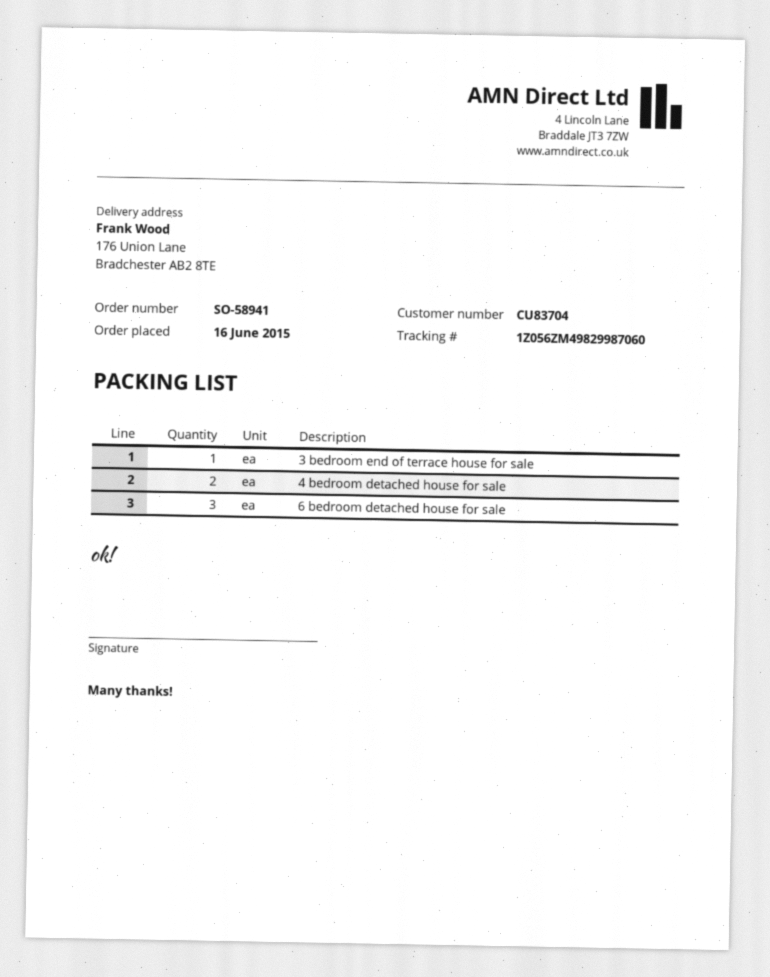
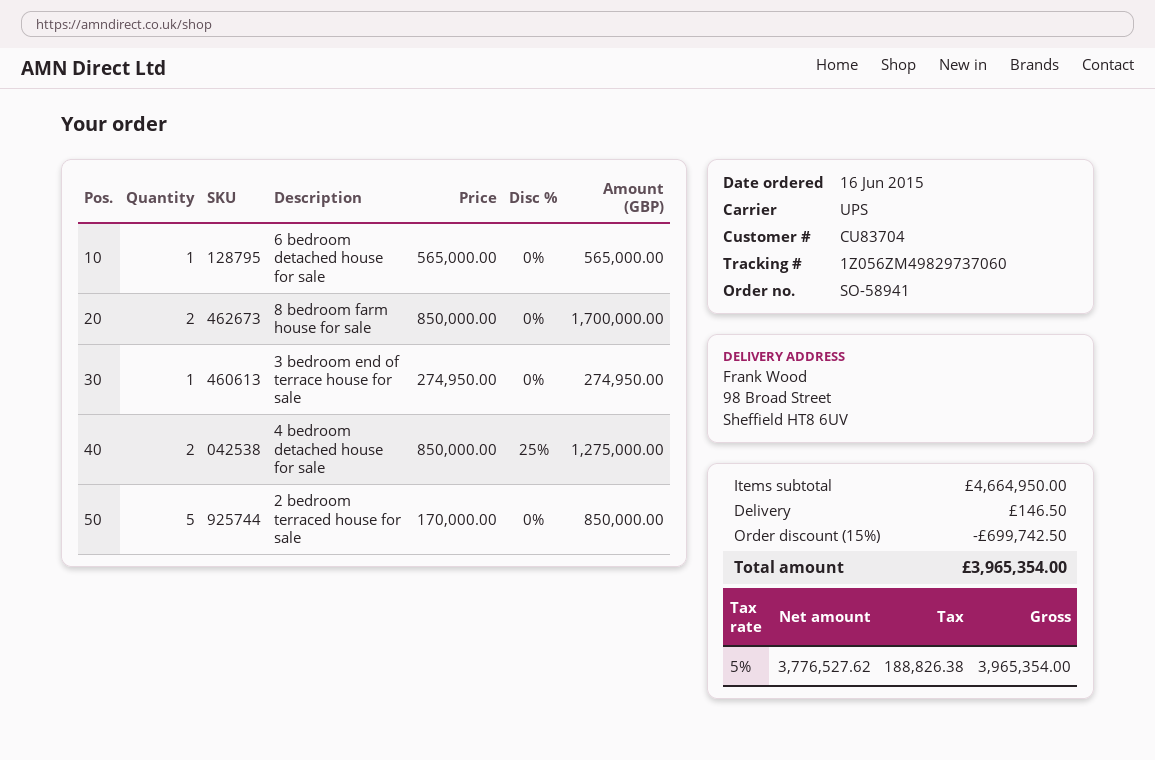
tracking number: 1Z056ZM49829987060 -> 1Z056ZM49829737060
ship to: 176 Union Lane, Bradchester AB2 8TE -> 98 Broad Street, Sheffield HT8 6UV
6 bedroom detached house for sale: 3 -> 1
8 bedroom farm house for sale: none -> 2
2 bedroom terraced house for sale: none -> 5

